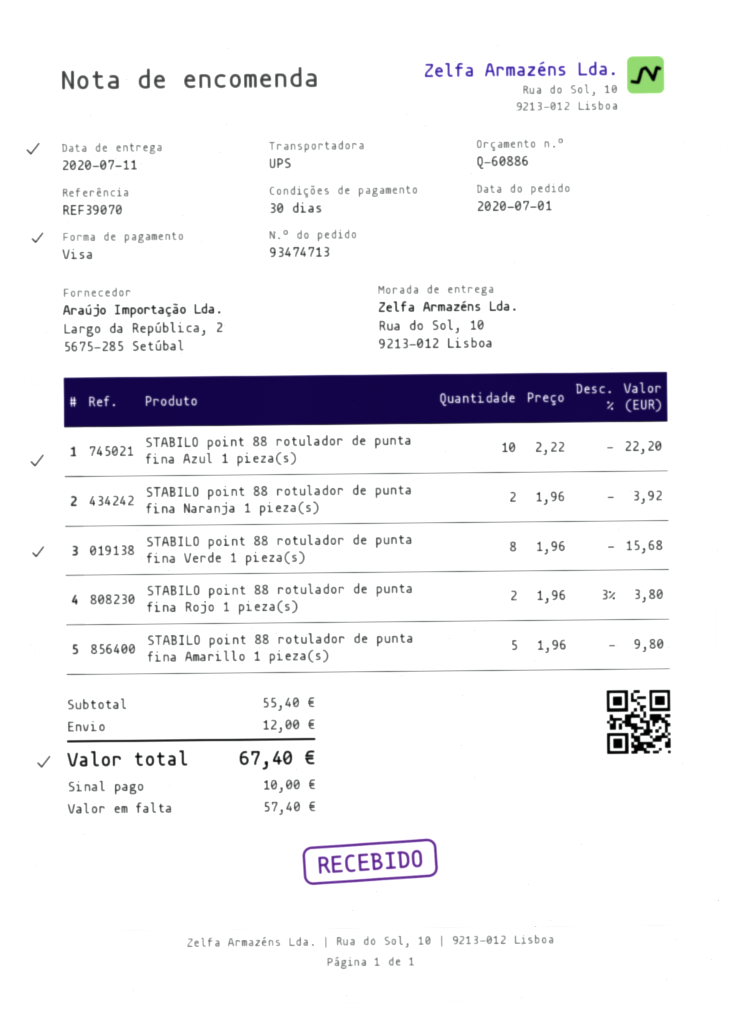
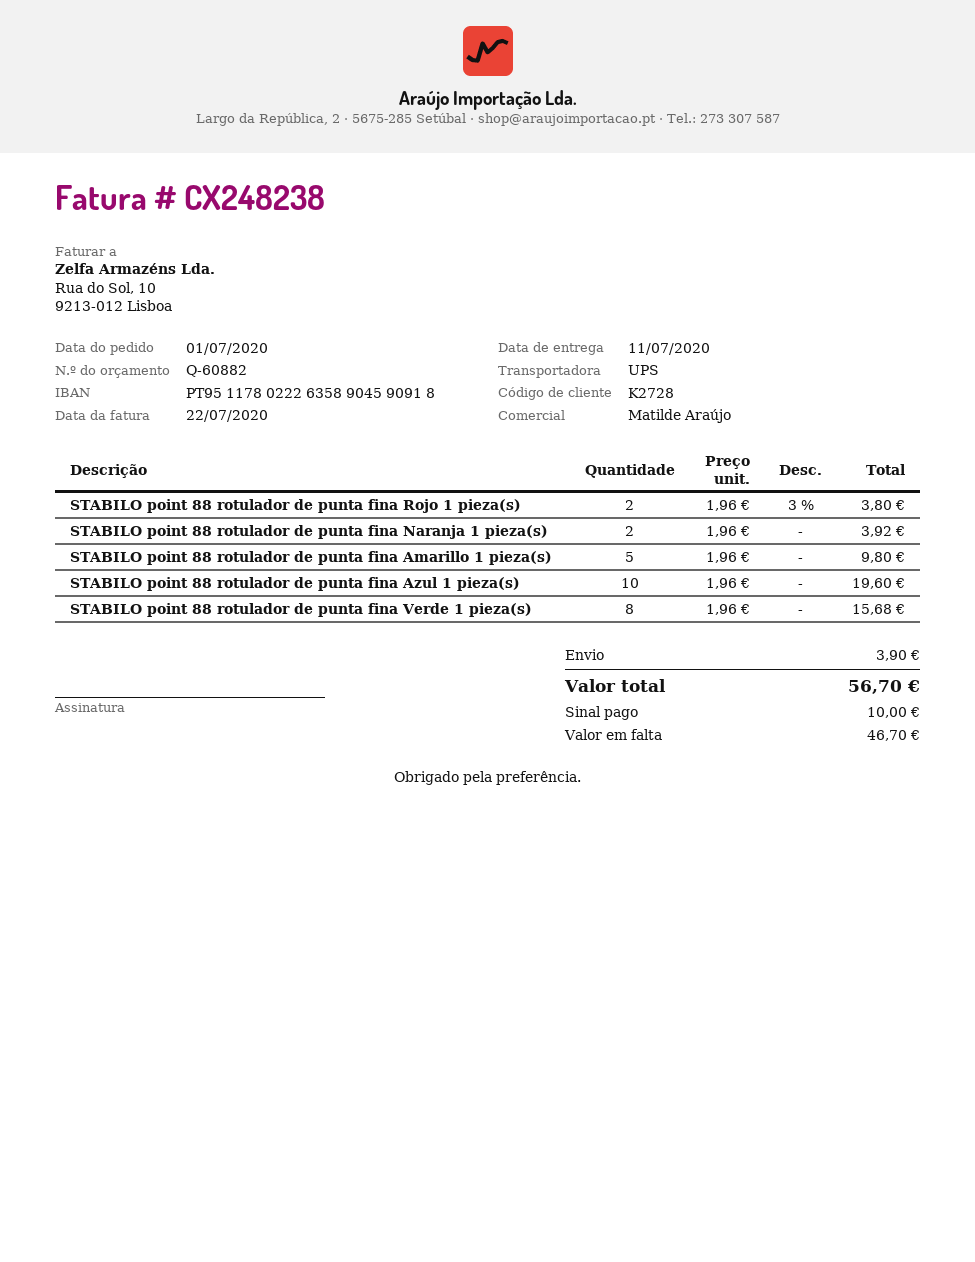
quote number: Q-60886 -> Q-60882
STABILO point 88 rotulador de punta fina Azul 1 pieza(s): 10 x 2.22 = 22.20 -> 10 x 1.96 = 19.60
shipping: 12.00 -> 3.90
total: 67.40 -> 56.70
balance: 57.40 -> 46.70

